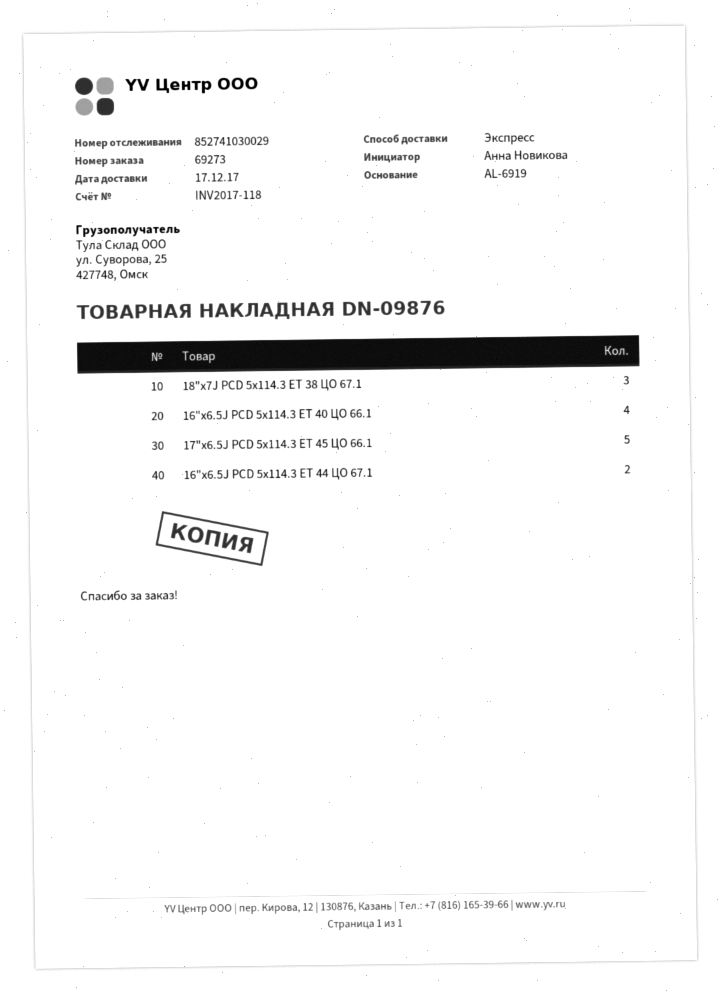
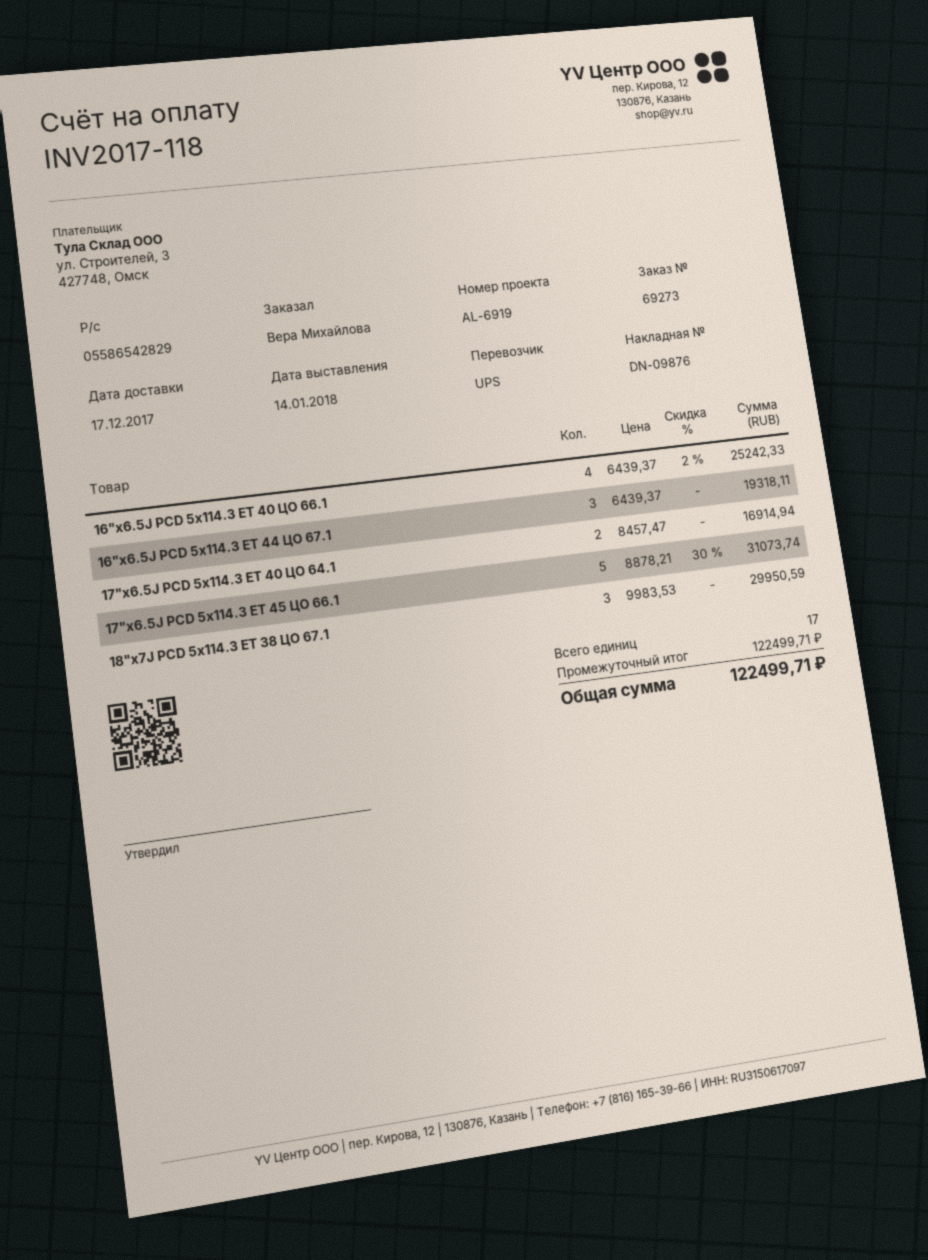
ordered by: Анна Новикова -> Вера Михайлова
shipping method: express -> UPS
16"x6.5J PCD 5x114.3 ЕТ 44 ЦО 67.1: 2 -> 3
17"x6.5J PCD 5x114.3 ЕТ 40 ЦО 64.1: none -> 2

